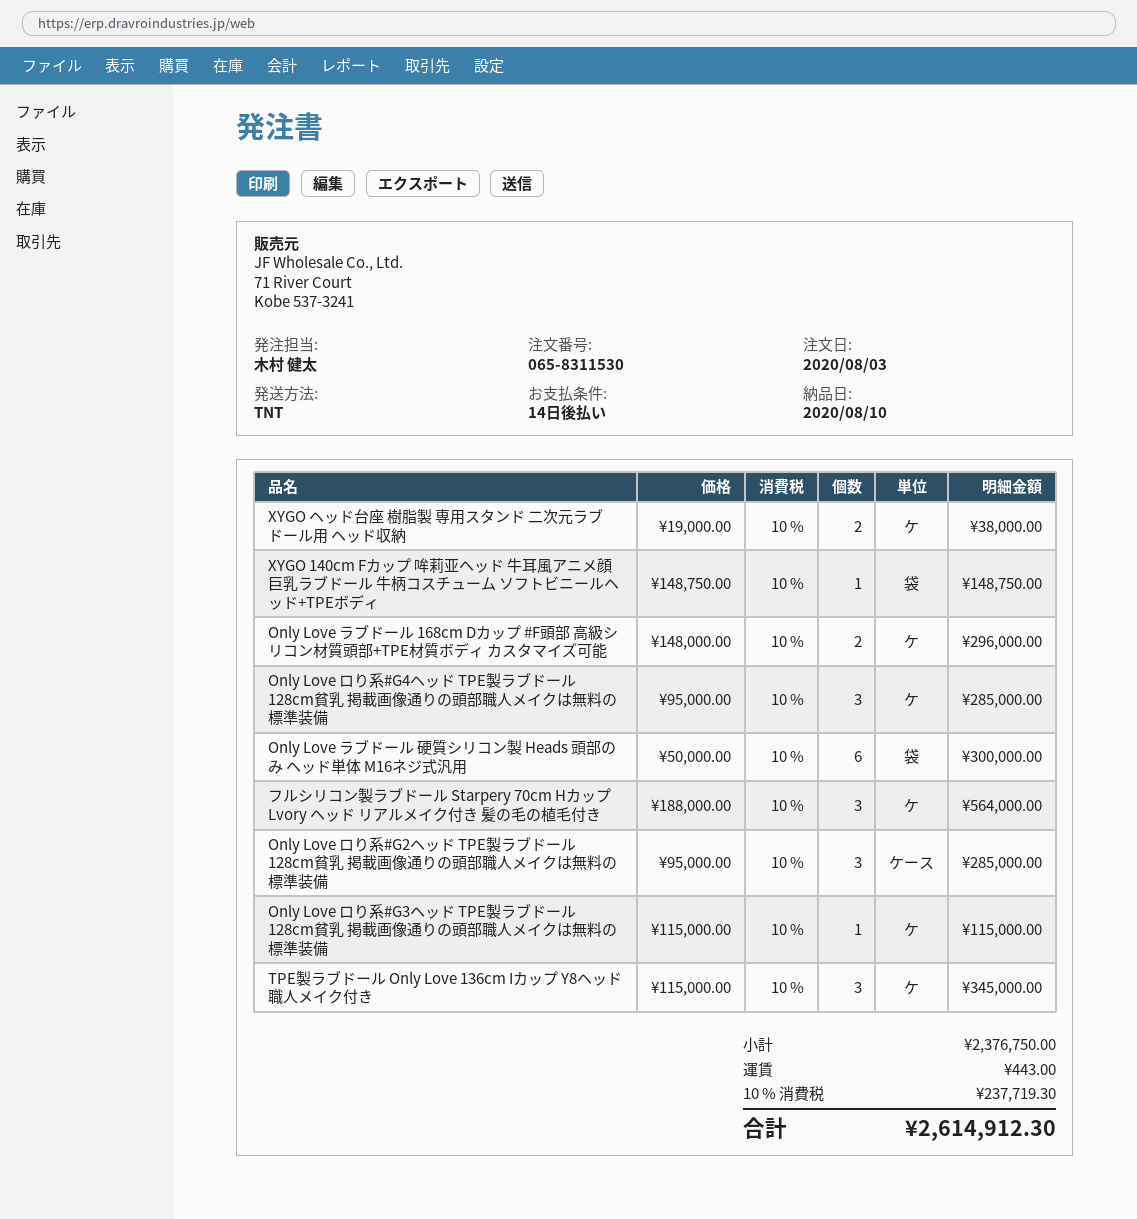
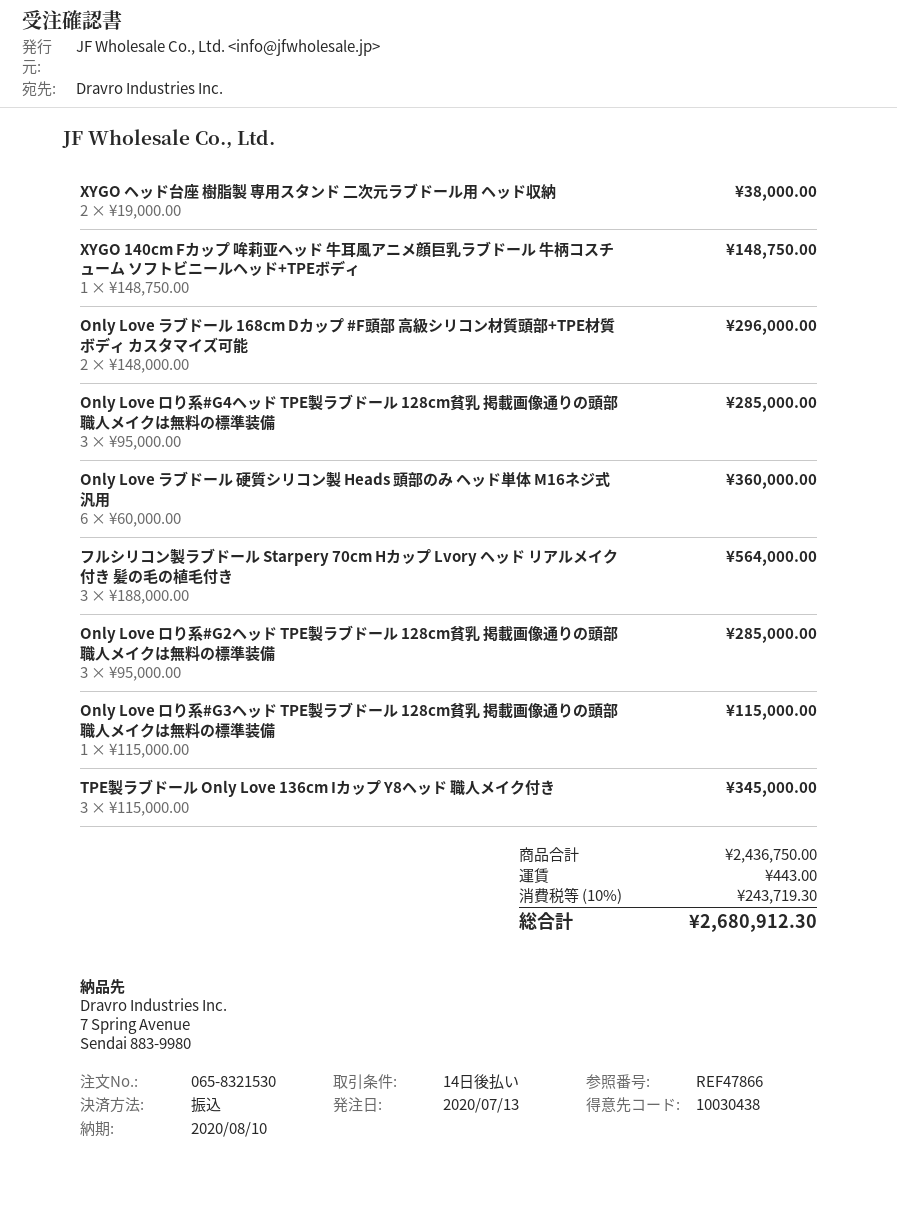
order number: 065-8311530 -> 065-8321530
order date: 2020-08-03 -> 2020-07-13
Only Love ラブドール 硬質シリコン製 Heads 頭部のみ ヘッド単体 M16ネジ式汎用: 6 x 50000.00 = 300000.00 -> 6 x 60000.00 = 360000.00
subtotal: 2376750.00 -> 2436750.00
tax: 10% = 237719.30 -> 10% = 243719.30
total: 2614912.30 -> 2680912.30

